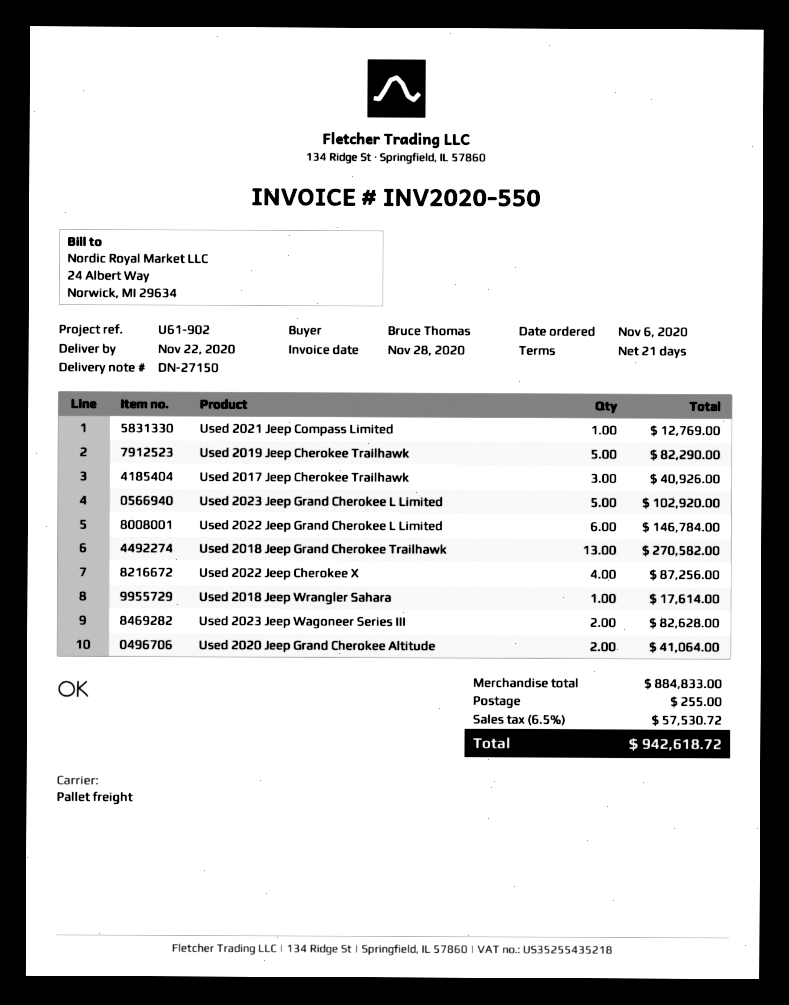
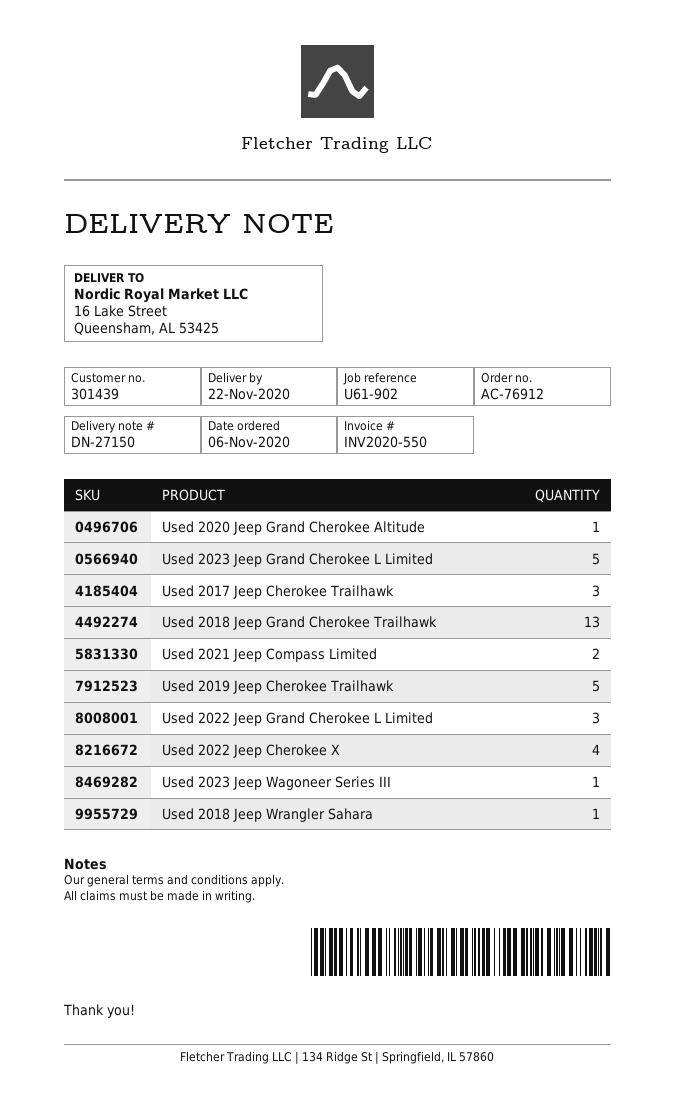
Used 2021 Jeep Compass Limited: 1 -> 2
Used 2022 Jeep Grand Cherokee L Limited: 6 -> 3
Used 2023 Jeep Wagoneer Series III: 2 -> 1
Used 2020 Jeep Grand Cherokee Altitude: 2 -> 1

